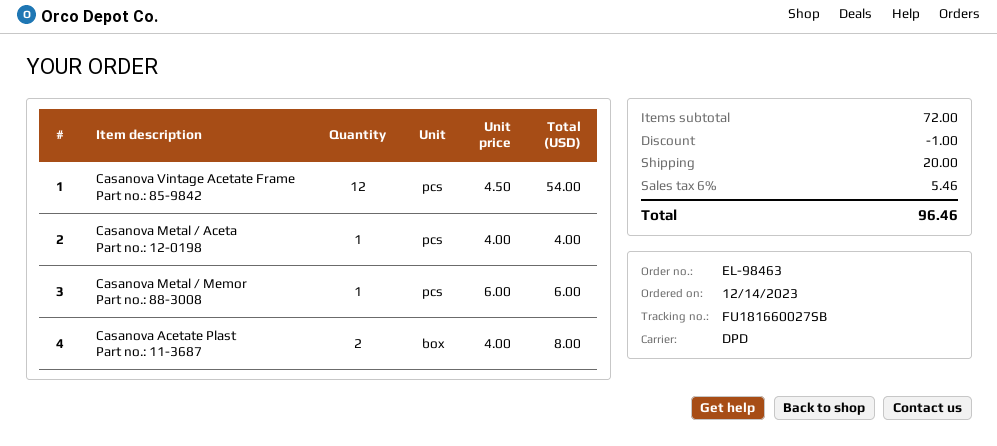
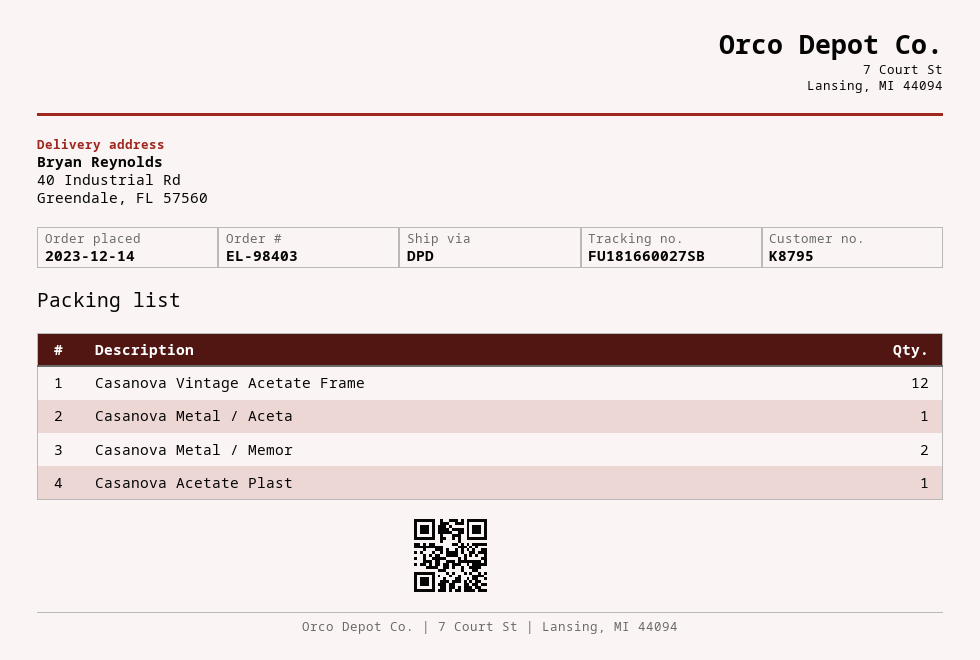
order number: EL-98463 -> EL-98403
Casanova Metal / Memor: 1 -> 2
Casanova Acetate Plast: 2 -> 1

